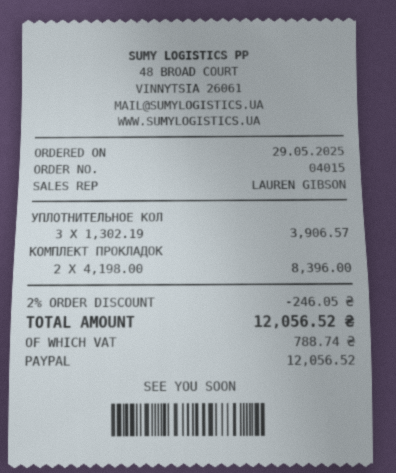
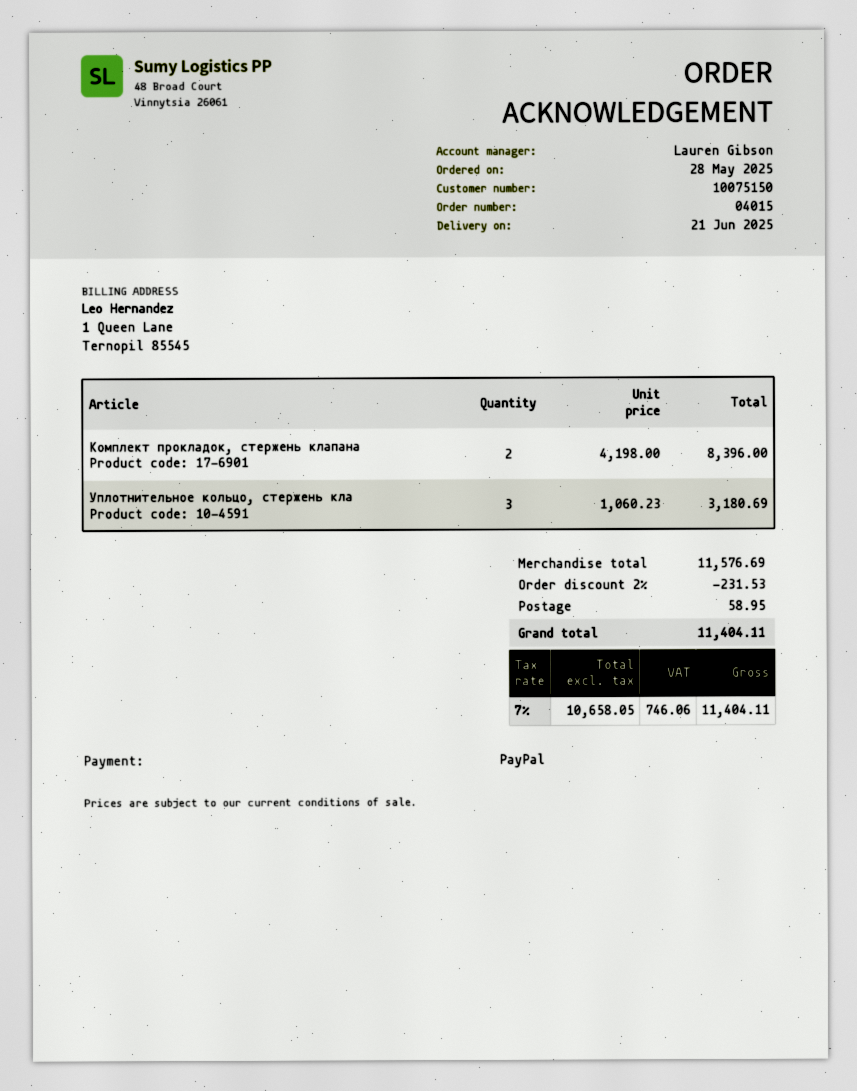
order date: 2025-05-29 -> 2025-05-28
УПЛОТНИТЕЛЬНОЕ КОЛ: 3 x 1302.19 = 3906.57 -> 3 x 1060.23 = 3180.69
discount: 2% = 246.05 -> 2% = 231.53
shipping: none -> 58.95
tax: 788.74 -> 746.06
total: 12056.52 -> 11404.11

